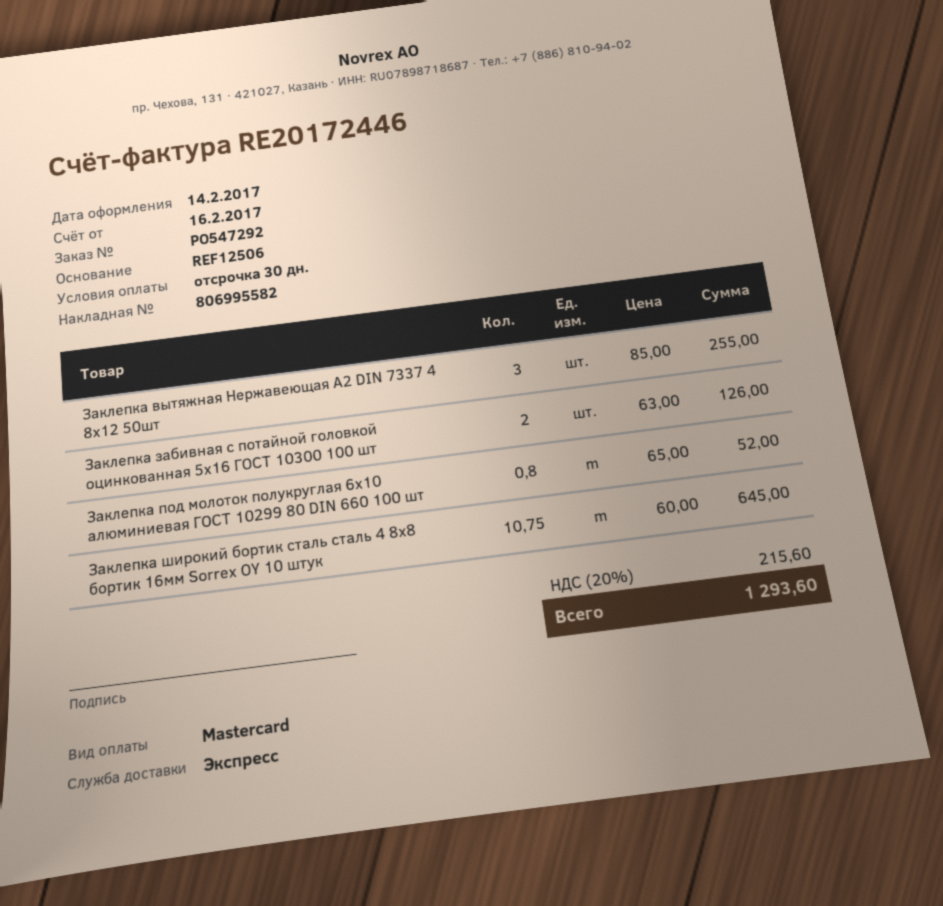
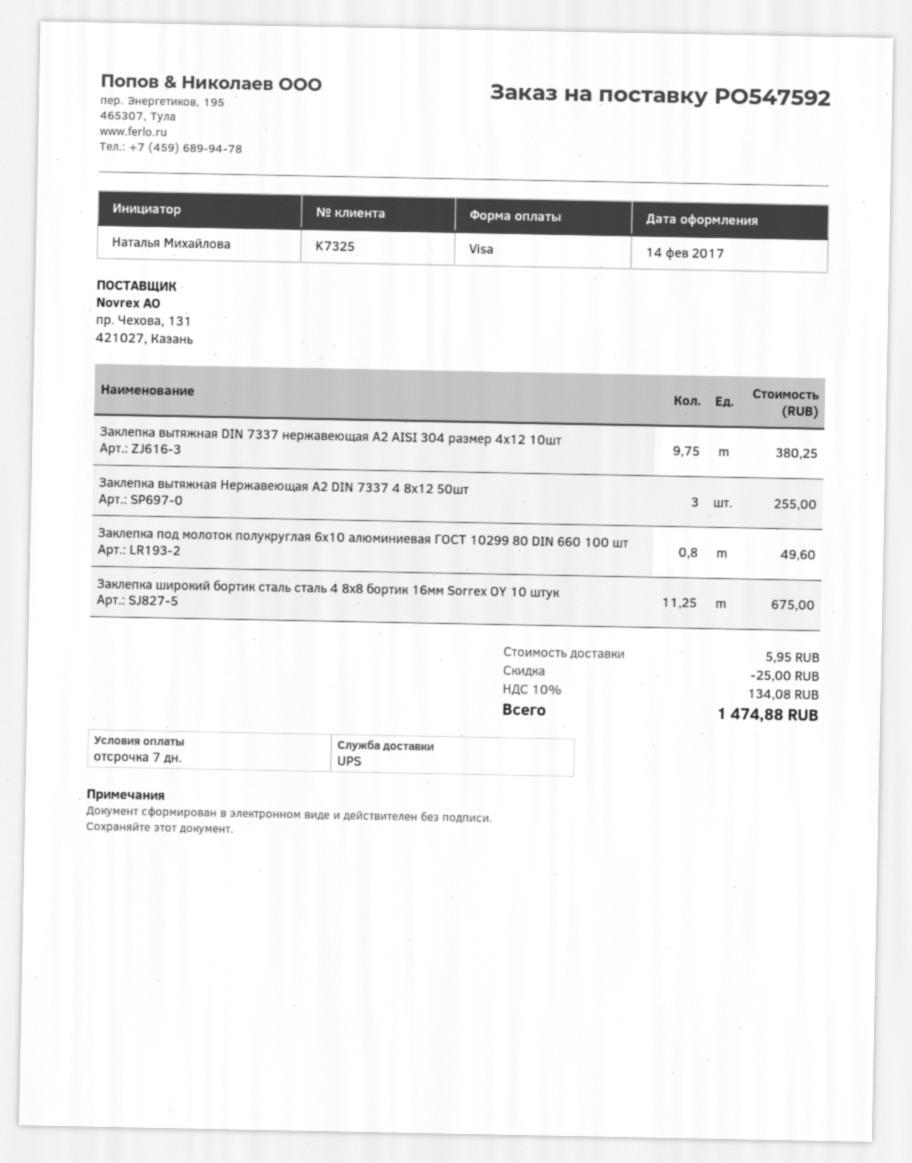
order number: PO547292 -> PO547592
payment terms: 30 days -> 7 days
payment method: Mastercard -> Visa
shipping method: express -> UPS
Заклепка забивная с потайной головкой оцинкованная 5х16 ГОСТ 10300 100 шт: 2 for 126.00 -> none
Заклепка под молоток полукруглая 6х10 алюминиевая ГОСТ 10299 80 DIN 660 100 шт: 0.8 for 52.00 -> 0.8 for 49.60
Заклепка широкий бортик сталь сталь 4 8х8 бортик 16мм Sorrex OY 10 штук: 10.75 for 645.00 -> 11.25 for 675.00
Заклепка вытяжная DIN 7337 нержавеющая А2 AISI 304 размер 4х12 10шт: none -> 9.75 for 380.25
discount: none -> 25.00
shipping: none -> 5.95
tax: 20% = 215.60 -> 10% = 134.08
total: 1293.60 -> 1474.88

